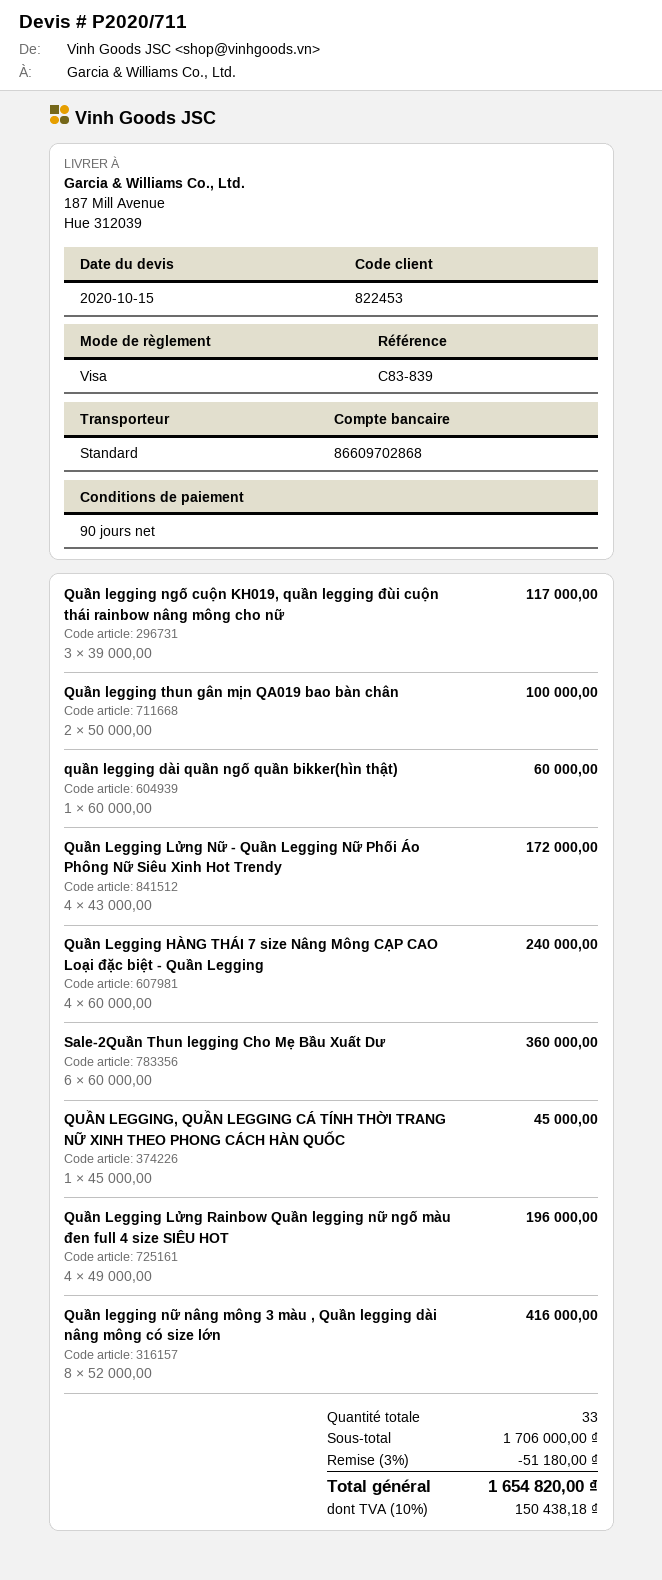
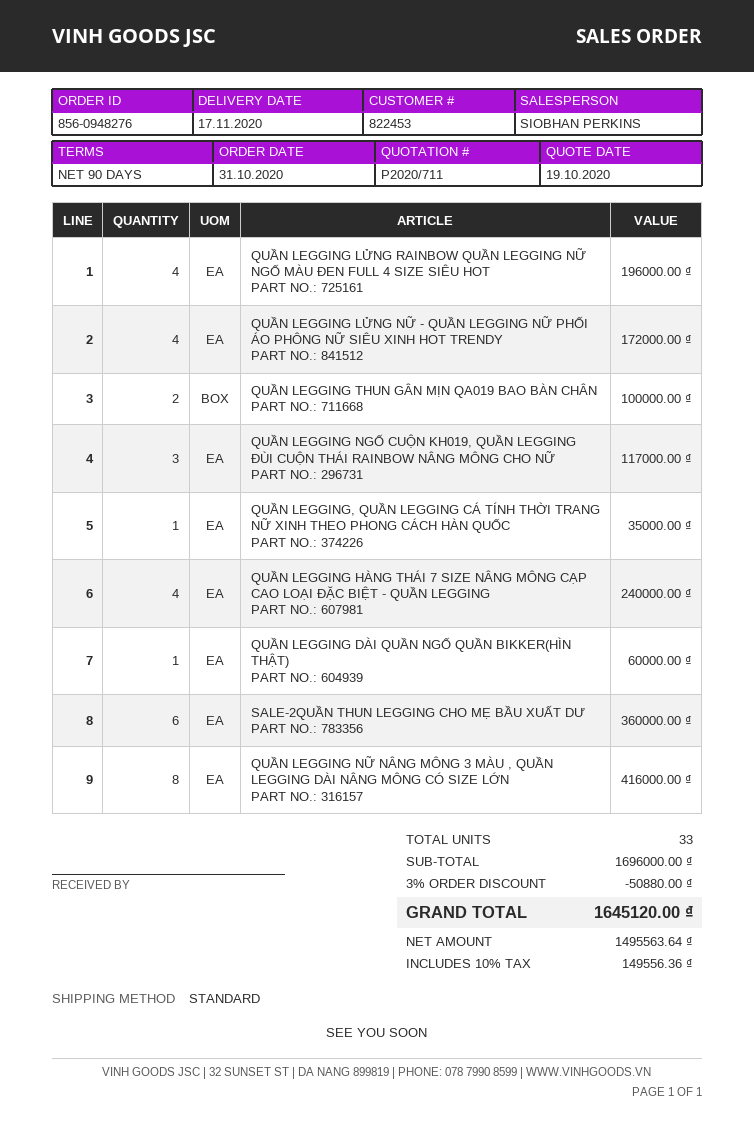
quote date: 2020-10-15 -> 2020-10-19
QUẦN LEGGING, QUẦN LEGGING CÁ TÍNH THỜI TRANG NỮ XINH THEO PHONG CÁCH HÀN QUỐC: 1 for 45000.00 -> 1 for 35000.00
subtotal: 1706000.00 -> 1696000.00
discount: 3% = 51180.00 -> 3% = 50880.00
tax: 10% = 150438.18 -> 10% = 149556.36
total: 1654820.00 -> 1645120.00

